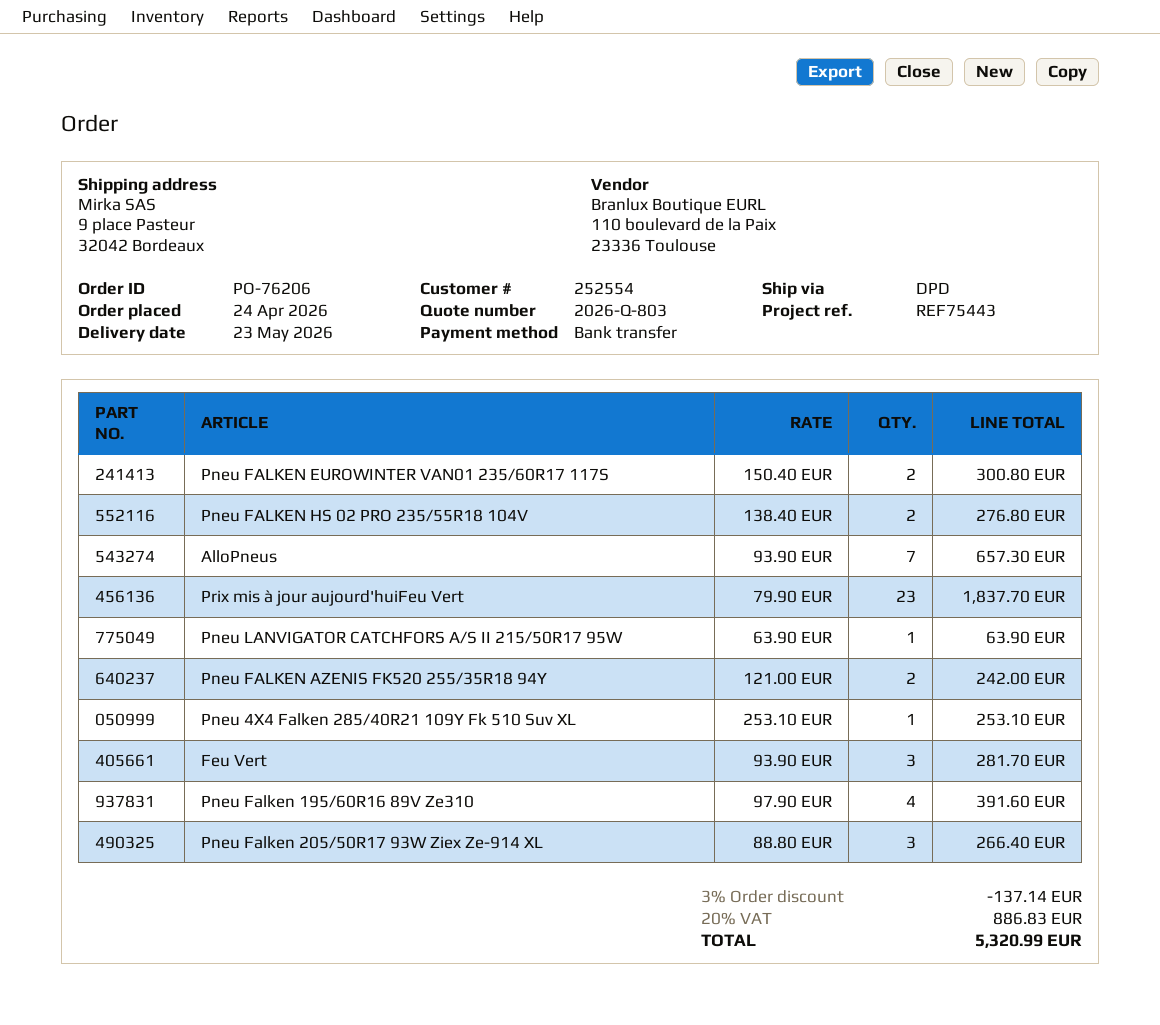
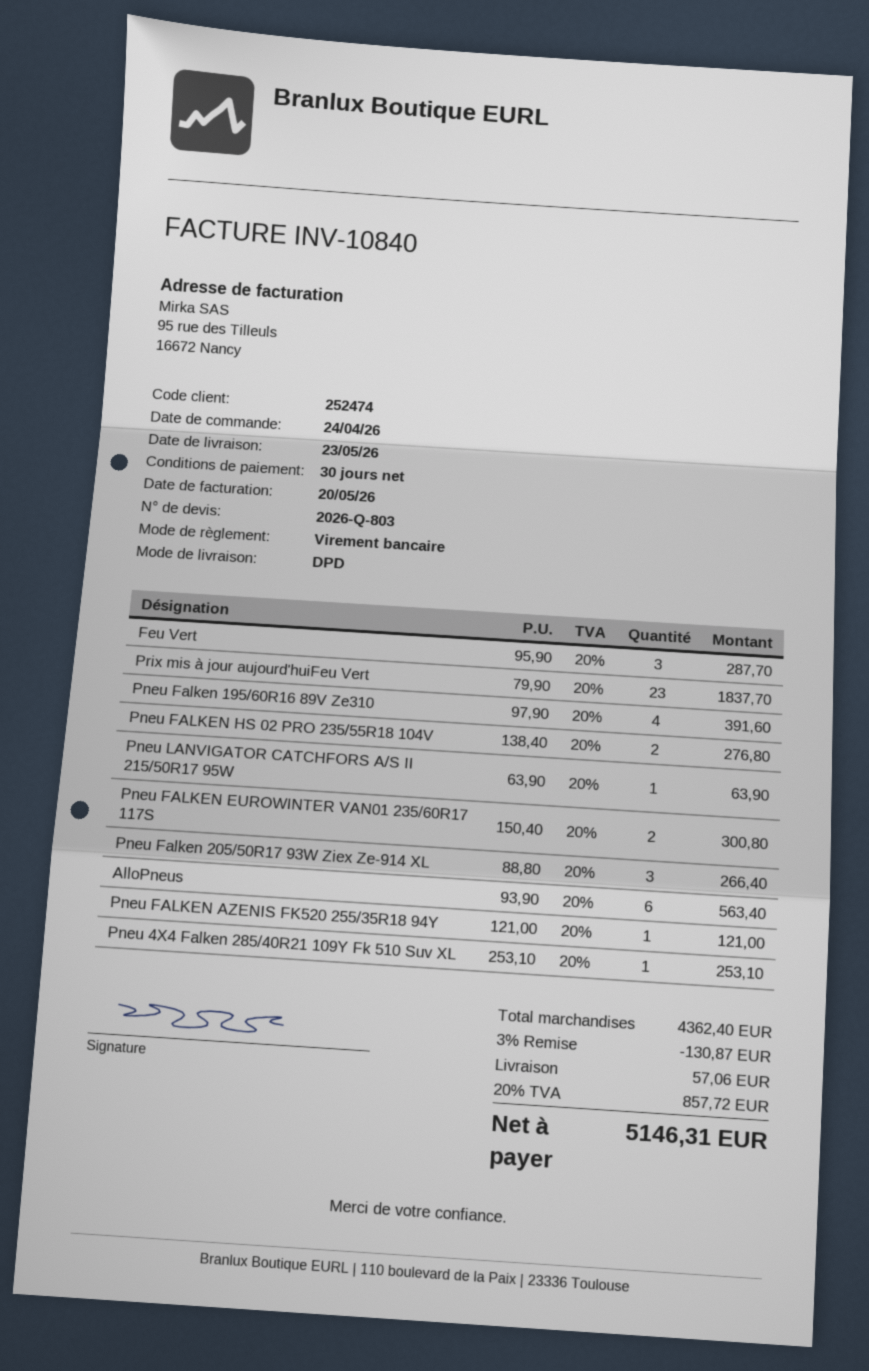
customer number: 252554 -> 252474
AlloPneus: 7 x 93.90 = 657.30 -> 6 x 93.90 = 563.40
Pneu FALKEN AZENIS FK520 255/35R18 94Y: 2 x 121.00 = 242.00 -> 1 x 121.00 = 121.00
Feu Vert: 3 x 93.90 = 281.70 -> 3 x 95.90 = 287.70
discount: 3% = 137.14 -> 3% = 130.87
shipping: none -> 57.06
tax: 20% = 886.83 -> 20% = 857.72
total: 5320.99 -> 5146.31

